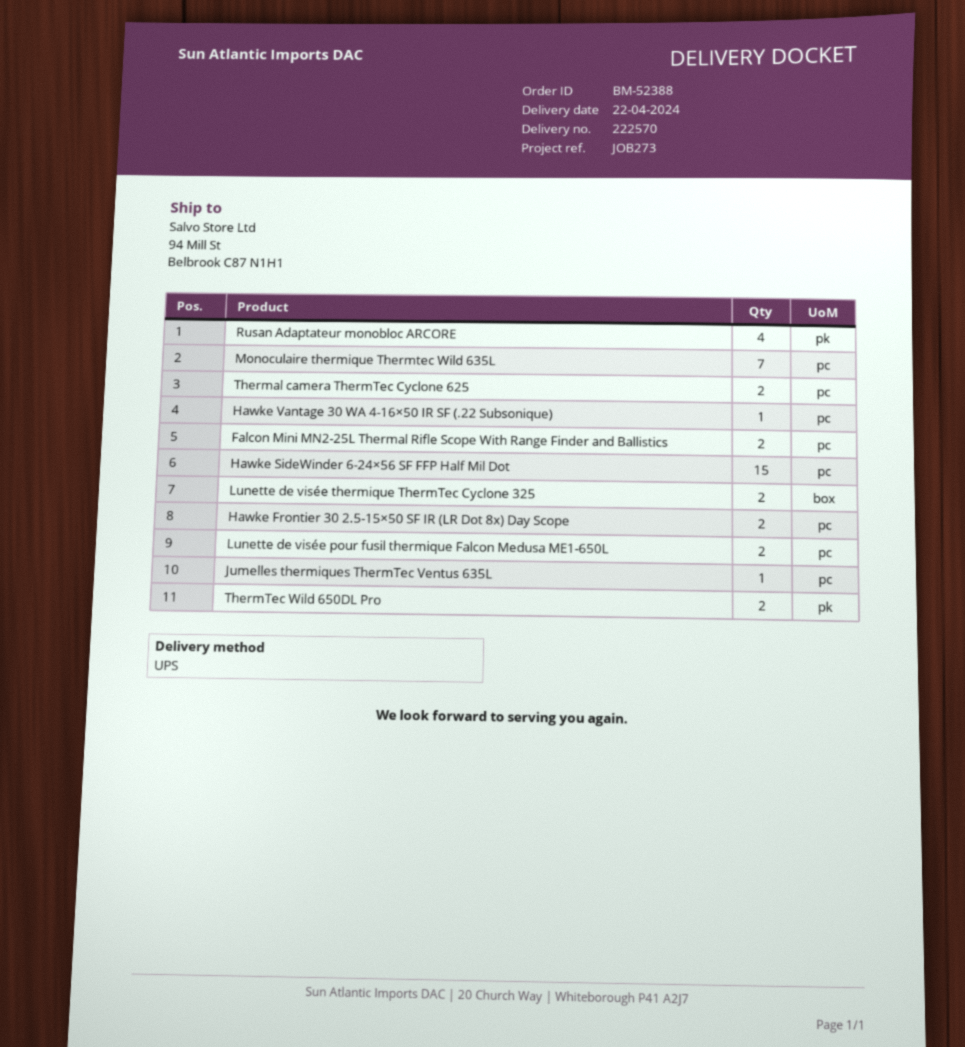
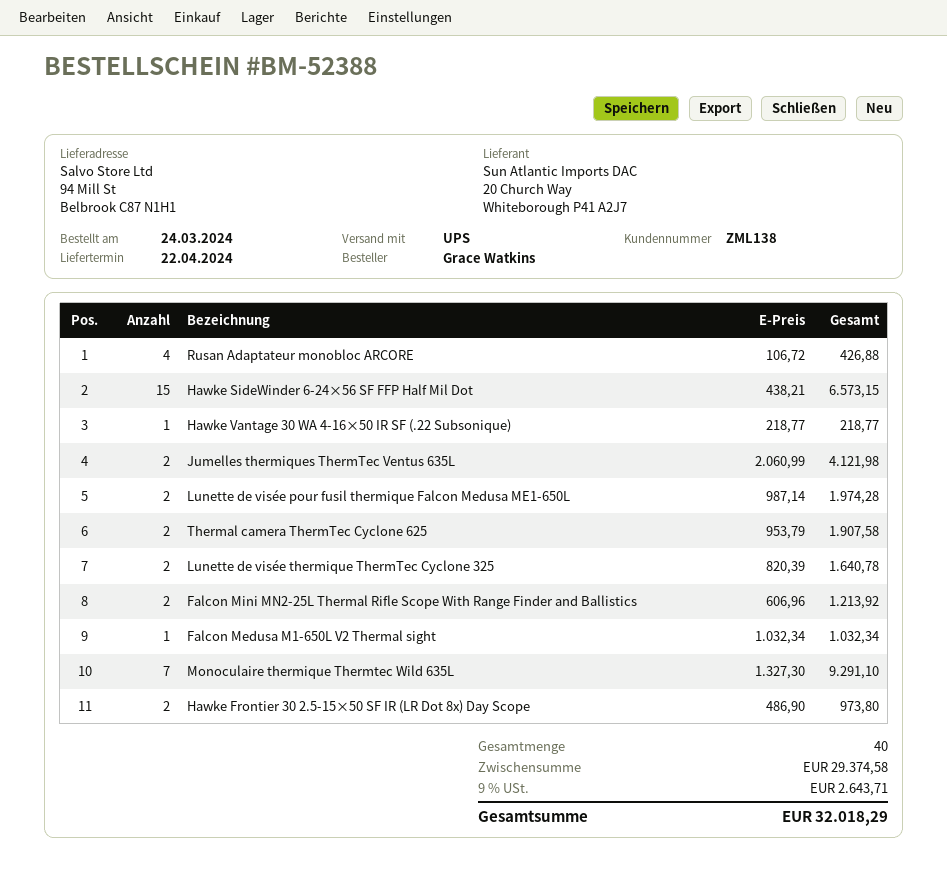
Jumelles thermiques ThermTec Ventus 635L: 1 -> 2
ThermTec Wild 650DL Pro: 2 -> none
Falcon Medusa M1-650L V2 Thermal sight: none -> 1

